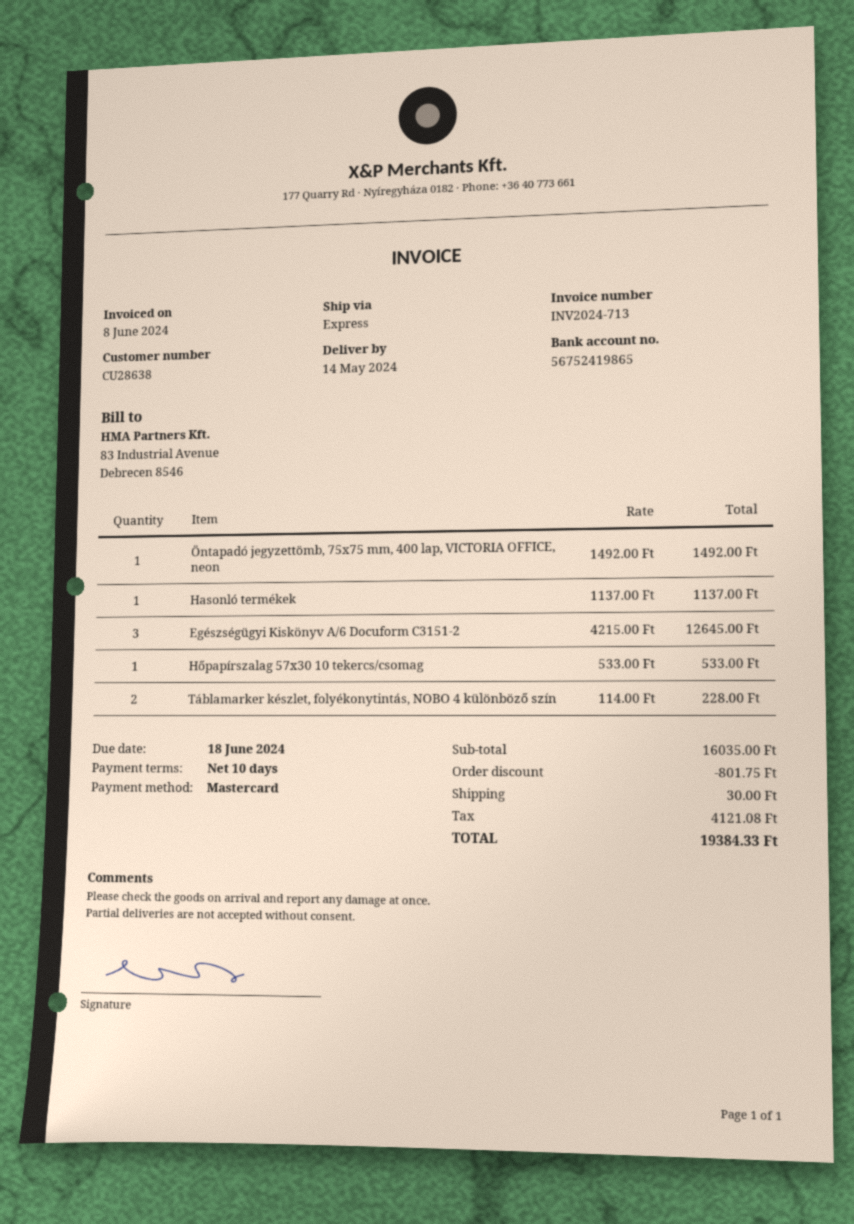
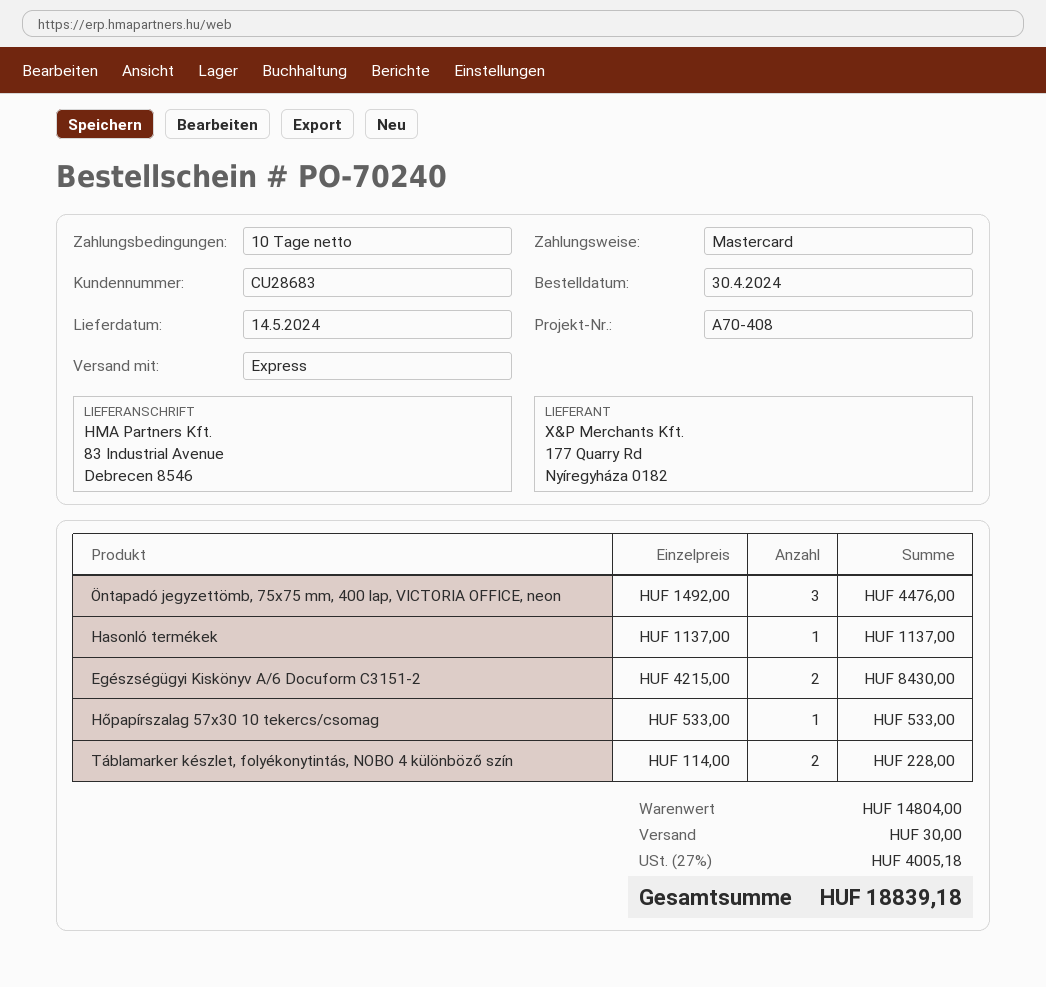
customer number: CU28638 -> CU28683
Öntapadó jegyzettömb, 75x75 mm, 400 lap, VICTORIA OFFICE, neon: 1 x 1492.00 = 1492.00 -> 3 x 1492.00 = 4476.00
Egészségügyi Kiskönyv A/6 Docuform C3151-2: 3 x 4215.00 = 12645.00 -> 2 x 4215.00 = 8430.00
subtotal: 16035.00 -> 14804.00
discount: 801.75 -> none
tax: 4121.08 -> 4005.18
total: 19384.33 -> 18839.18

